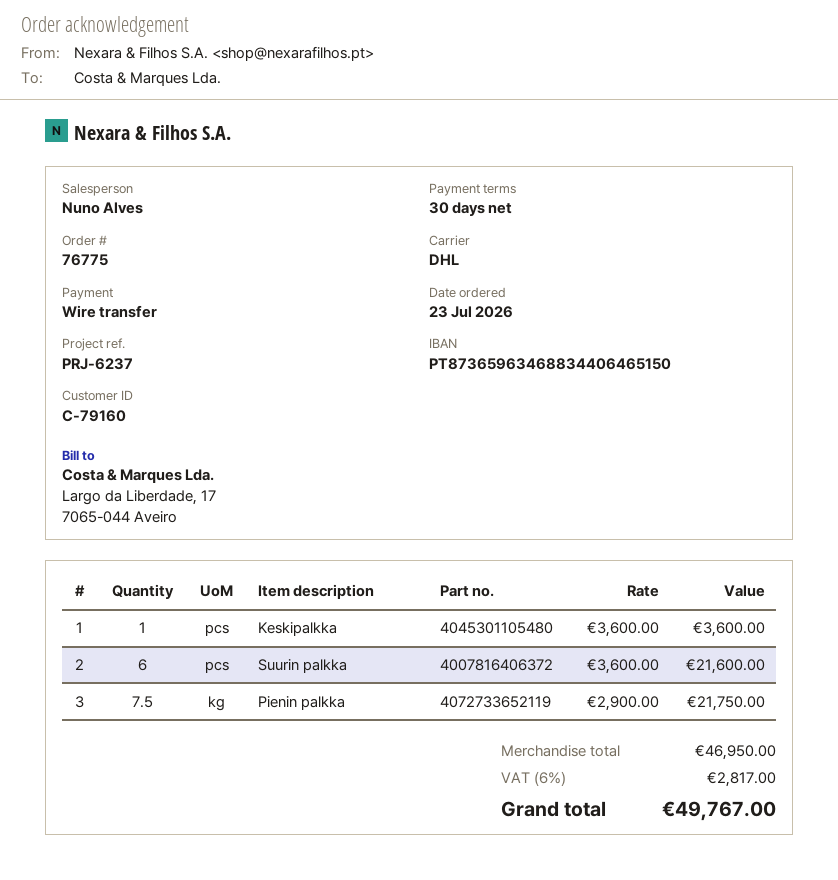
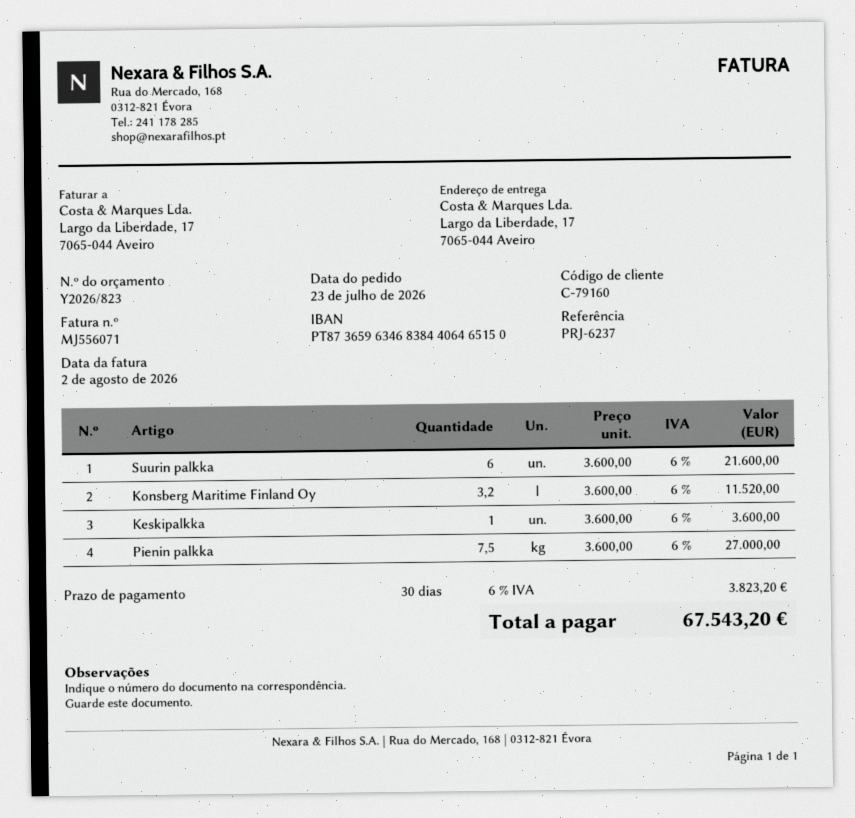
bank account: PT87365963468834406465150 -> PT87365963468384406465150
Pienin palkka: 7.5 x 2900.00 = 21750.00 -> 7.5 x 3600.00 = 27000.00
Konsberg Maritime Finland Oy: none -> 3.2 x 3600.00 = 11520.00
tax: 6% = 2817.00 -> 6% = 3823.20
total: 49767.00 -> 67543.20

